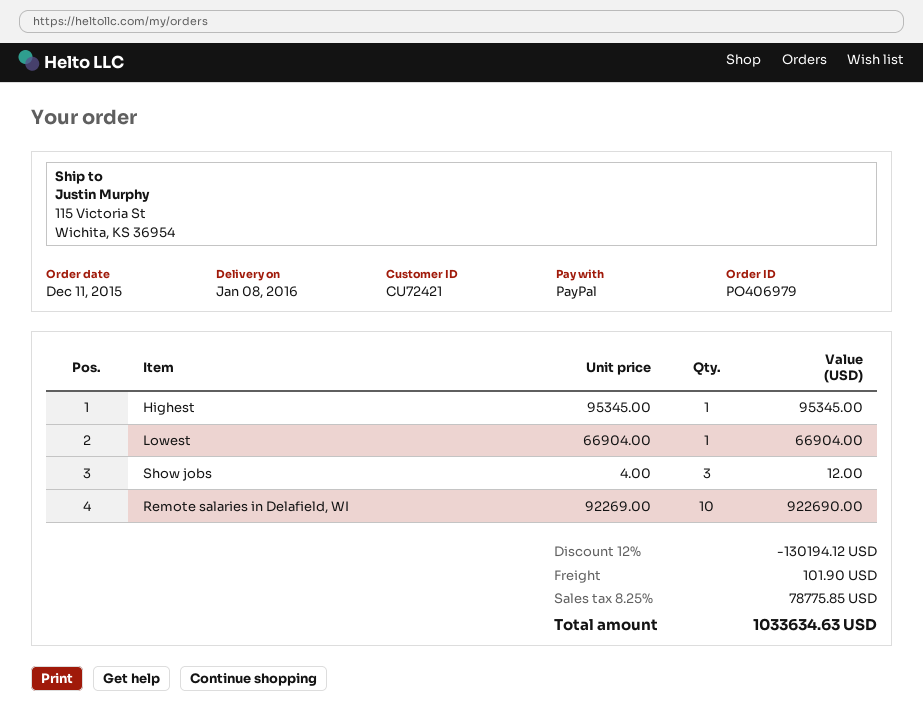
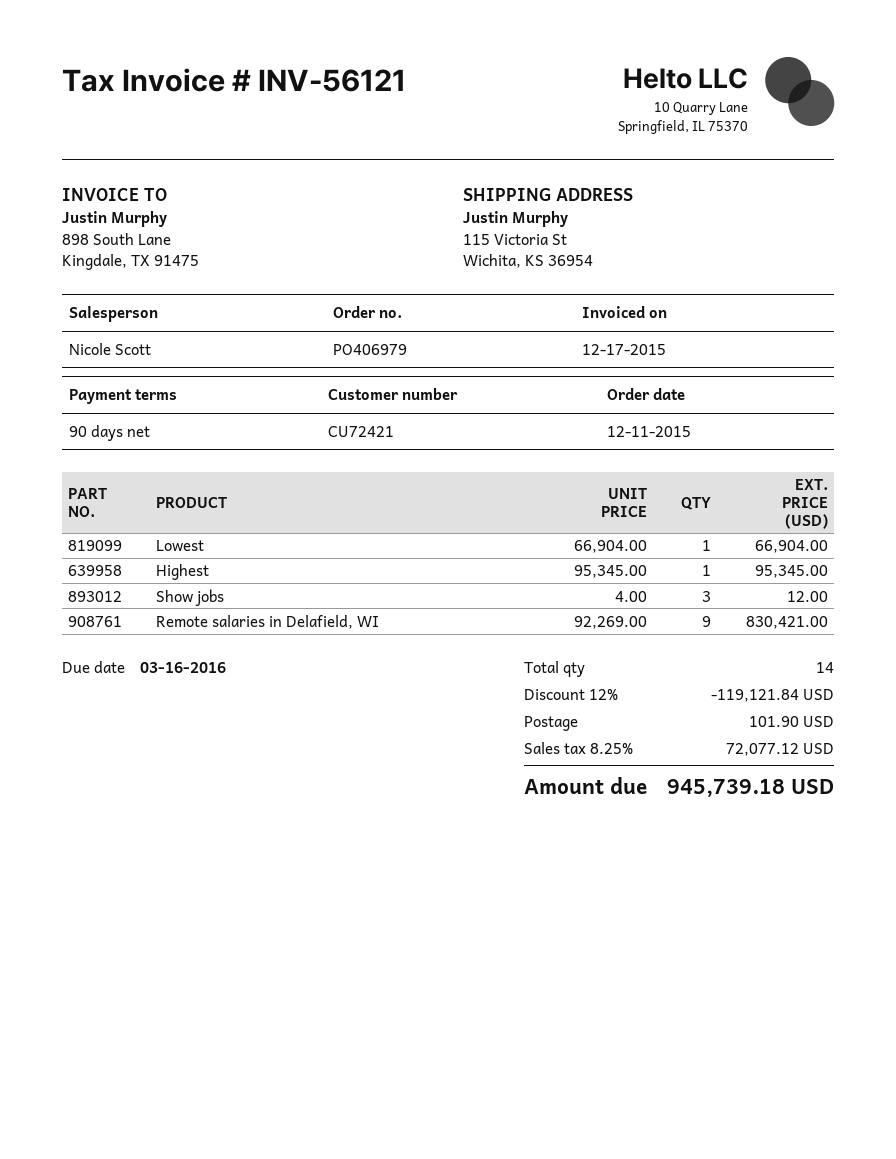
Remote salaries in Delafield, WI: 10 x 92269.00 = 922690.00 -> 9 x 92269.00 = 830421.00
discount: 12% = 130194.12 -> 12% = 119121.84
tax: 8.25% = 78775.85 -> 8.25% = 72077.12
total: 1033634.63 -> 945739.18

